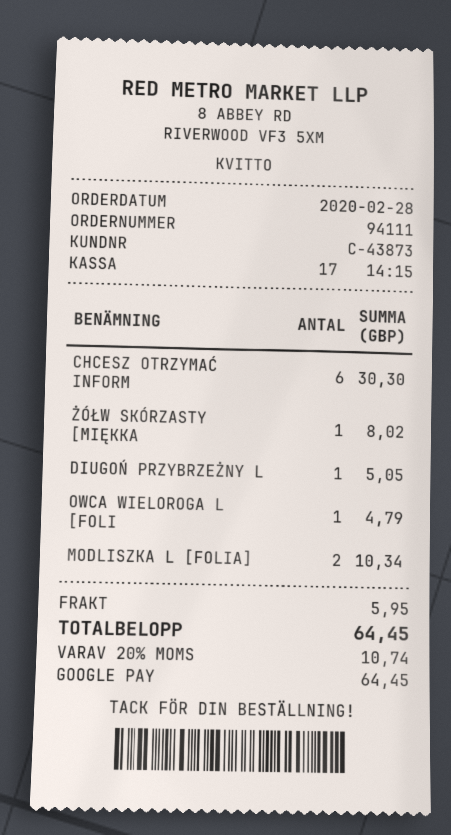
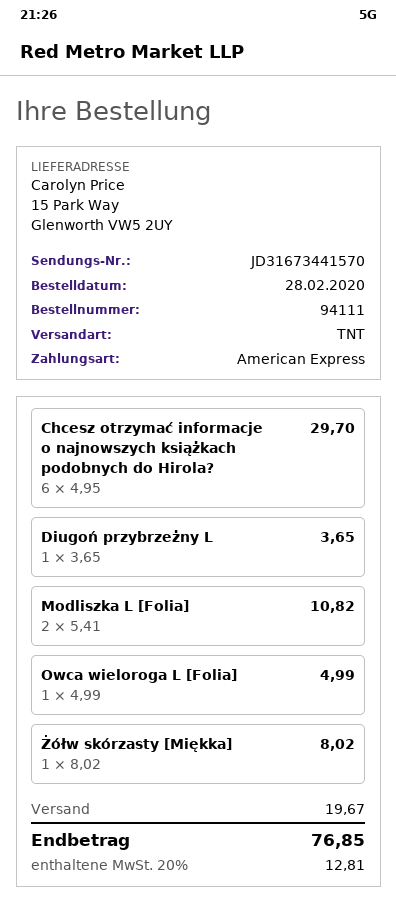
payment method: Google Pay -> American Express
CHCESZ OTRZYMAĆ INFORM: 6 for 30.30 -> 6 for 29.70
DIUGOŃ PRZYBRZEŻNY L: 1 for 5.05 -> 1 for 3.65
OWCA WIELOROGA L [FOLI: 1 for 4.79 -> 1 for 4.99
MODLISZKA L [FOLIA]: 2 for 10.34 -> 2 for 10.82
shipping: 5.95 -> 19.67
tax: 20% = 10.74 -> 20% = 12.81
total: 64.45 -> 76.85

